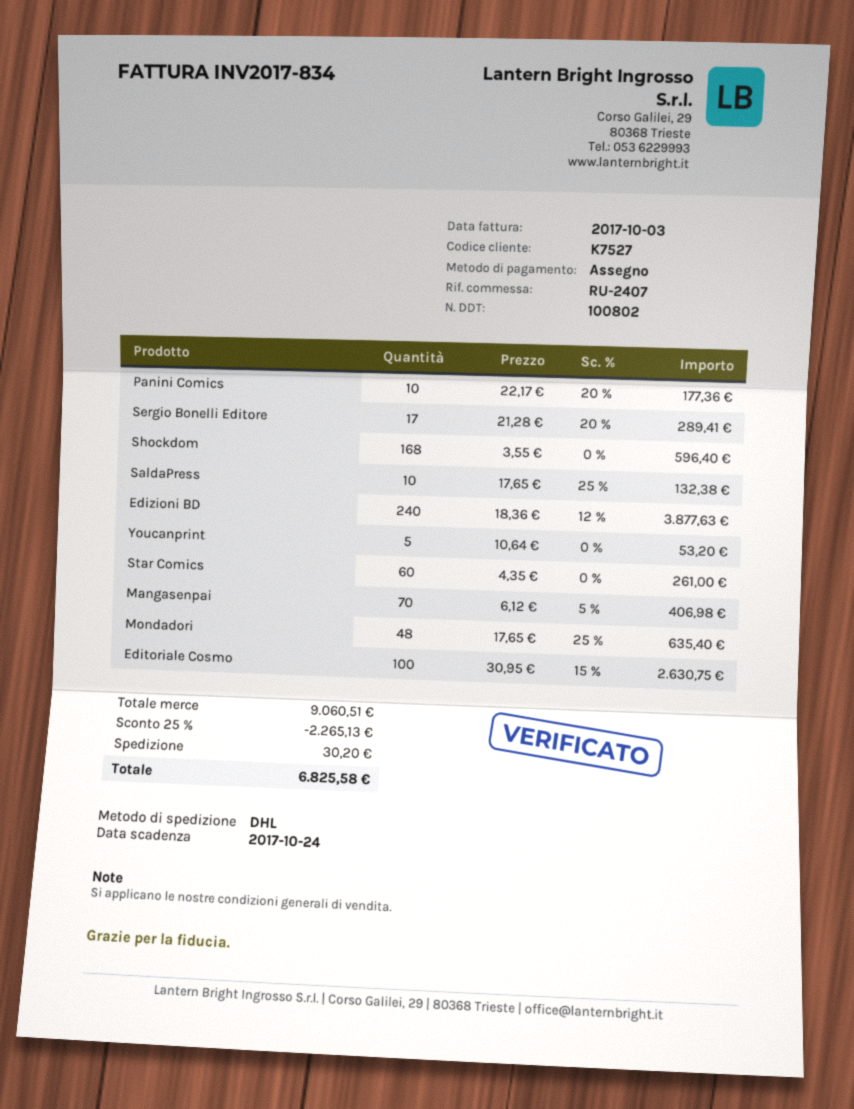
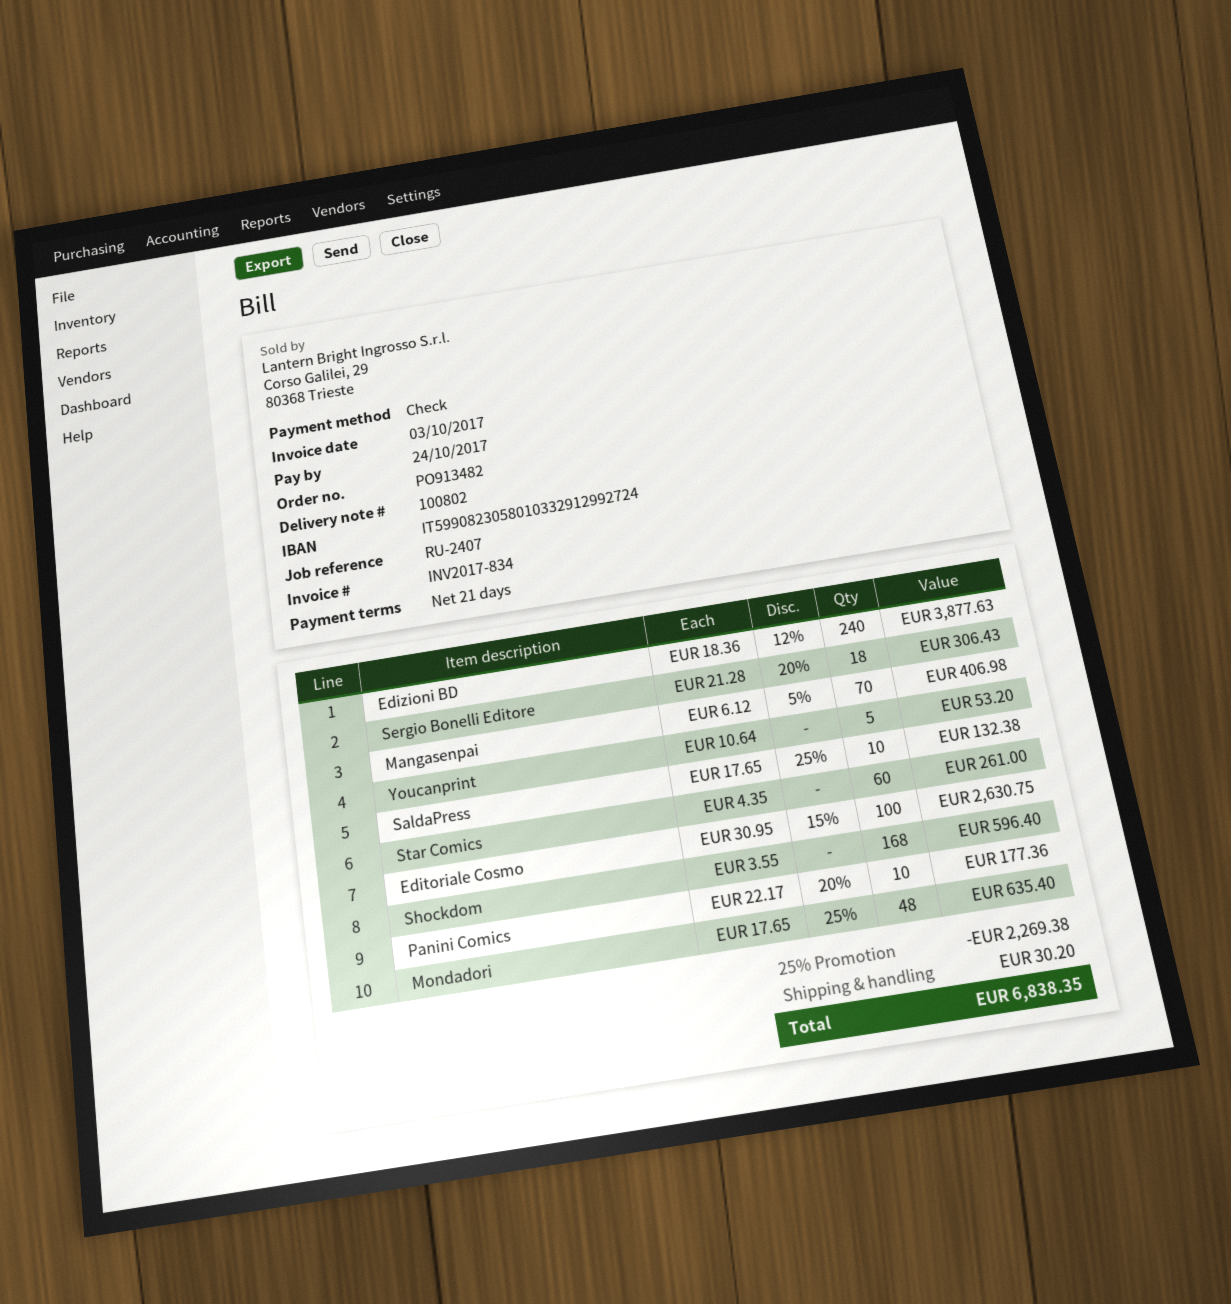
Sergio Bonelli Editore: 17 x 21.28 - 20% = 289.41 -> 18 x 21.28 - 20% = 306.43
discount: 25% = 2265.13 -> 25% = 2269.38
total: 6825.58 -> 6838.35

